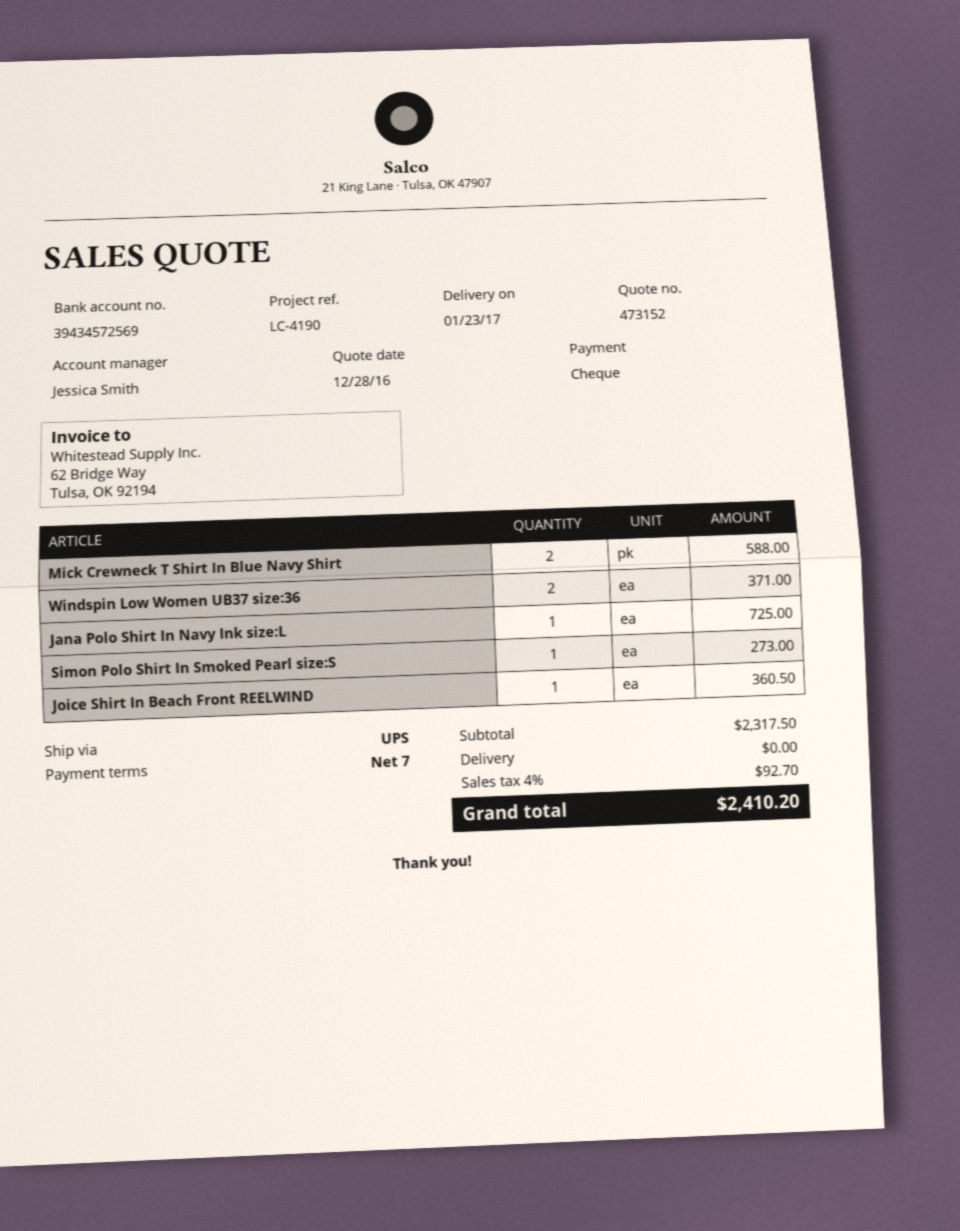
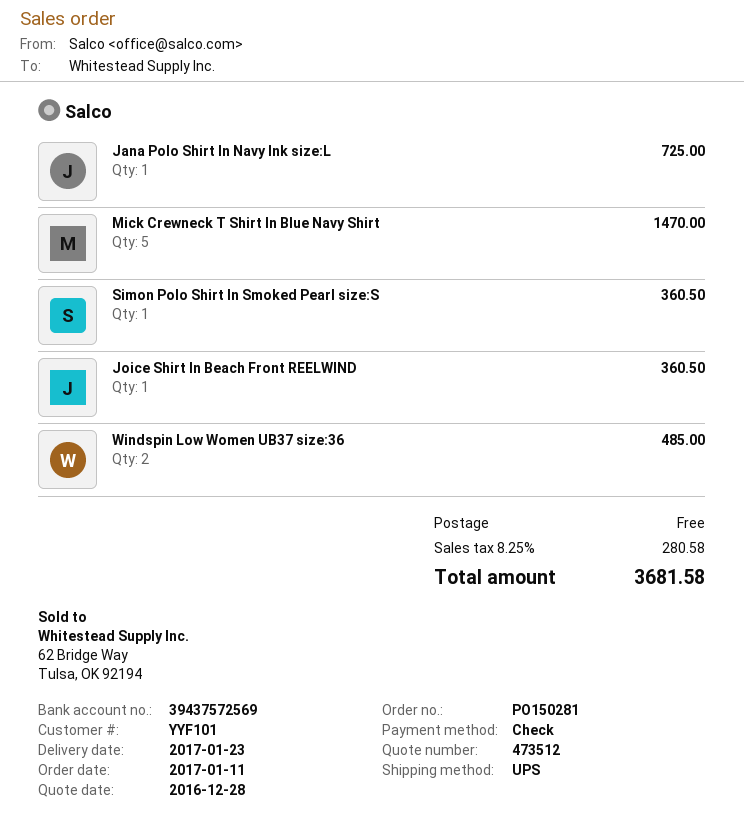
quote number: 473152 -> 473512
bank account: 39434572569 -> 39437572569
Mick Crewneck T Shirt In Blue Navy Shirt: 2 for 588.00 -> 5 for 1470.00
Windspin Low Women UB37 size:36: 2 for 371.00 -> 2 for 485.00
Simon Polo Shirt In Smoked Pearl size:S: 1 for 273.00 -> 1 for 360.50
tax: 4% = 92.70 -> 8.25% = 280.58
total: 2410.20 -> 3681.58

